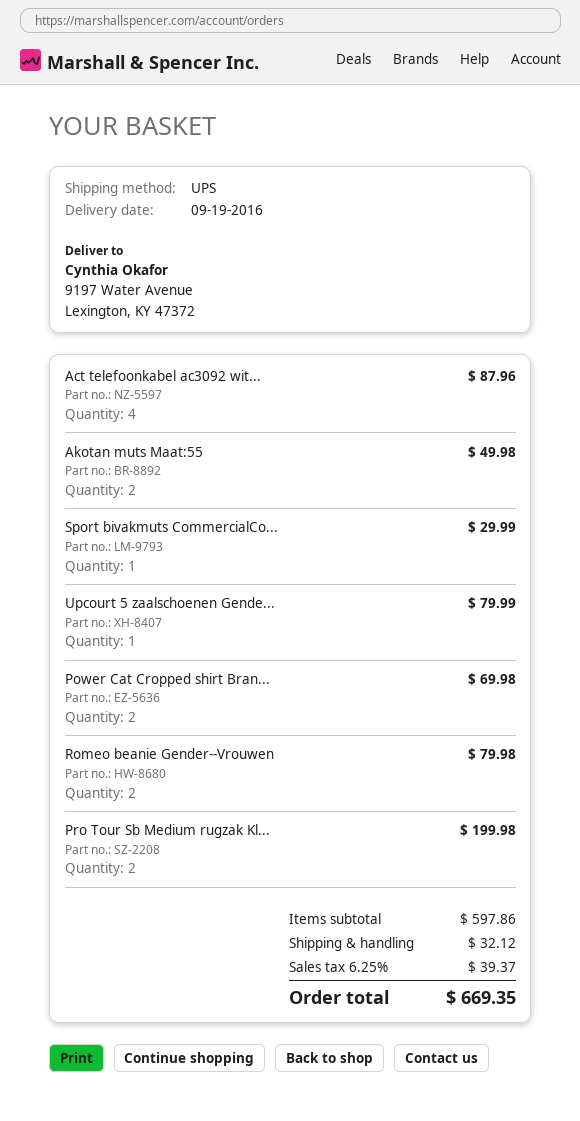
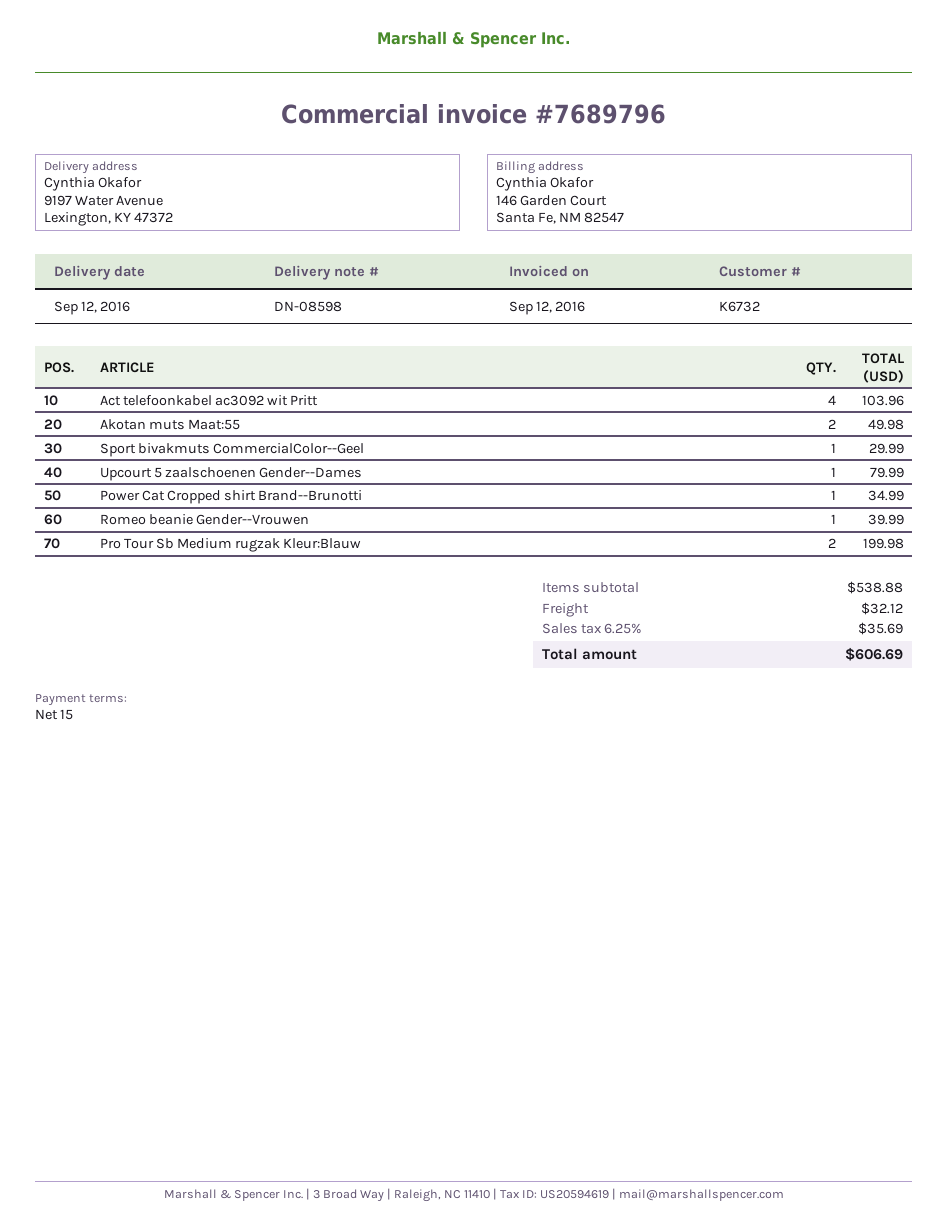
delivery date: 2016-09-19 -> 2016-09-12
Act telefoonkabel ac3092 wit...: 4 for 87.96 -> 4 for 103.96
Power Cat Cropped shirt Bran...: 2 for 69.98 -> 1 for 34.99
Romeo beanie Gender--Vrouwen: 2 for 79.98 -> 1 for 39.99
subtotal: 597.86 -> 538.88
tax: 6.25% = 39.37 -> 6.25% = 35.69
total: 669.35 -> 606.69

